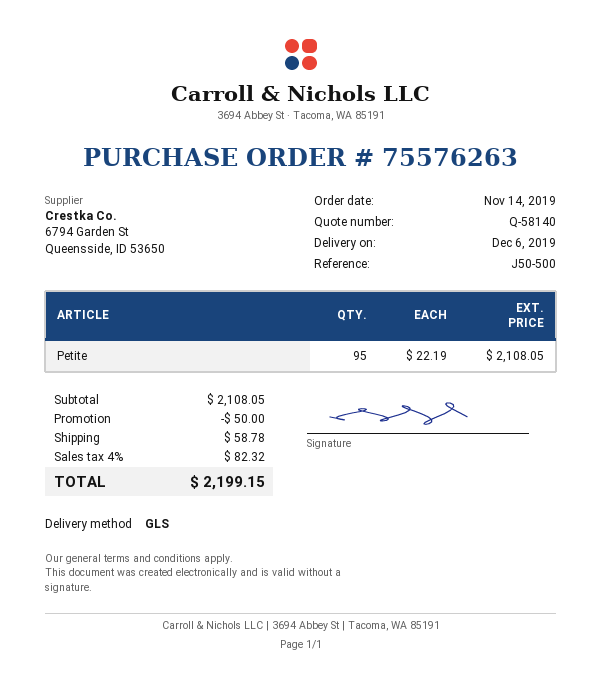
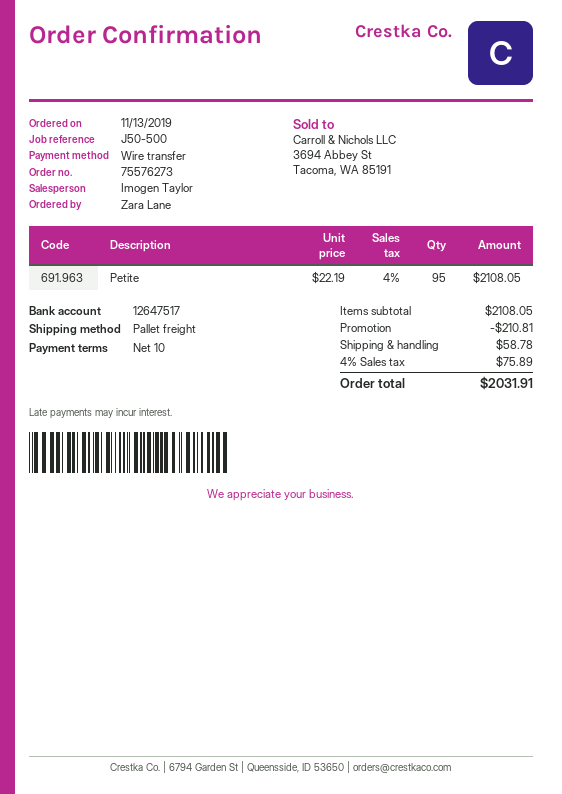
order number: 75576263 -> 75576273
order date: 2019-11-14 -> 2019-11-13
shipping method: GLS -> pallet freight
discount: 50.00 -> 210.81
tax: 4% = 82.32 -> 4% = 75.89
total: 2199.15 -> 2031.91

